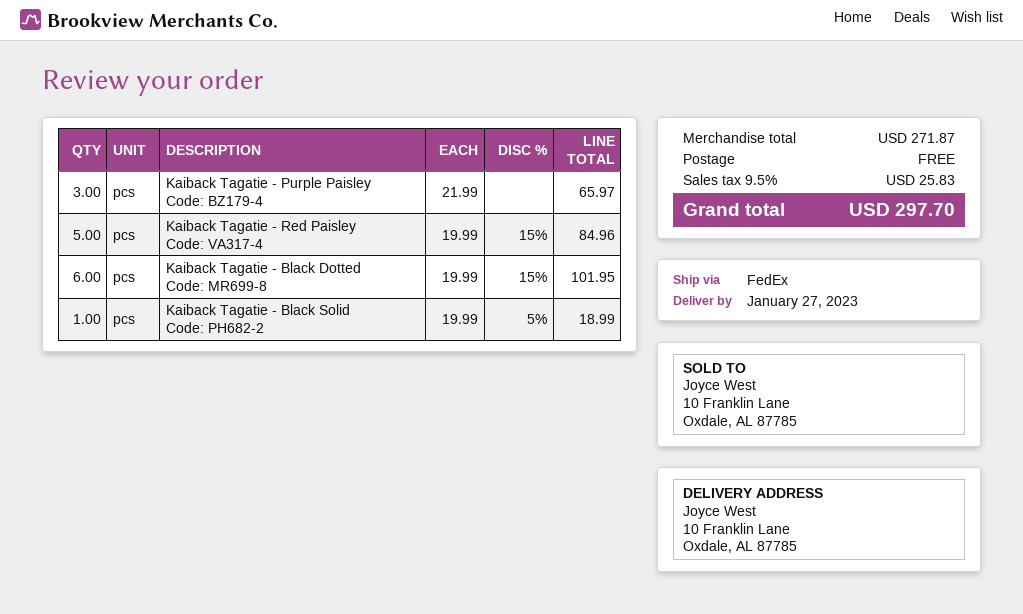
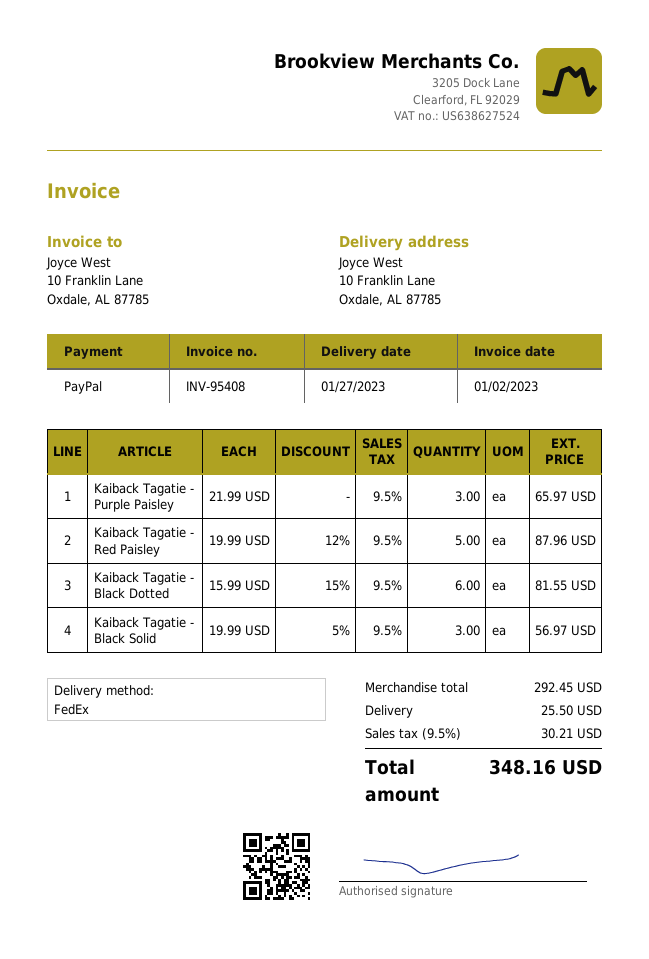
Kaiback Tagatie - Red Paisley: 5 x 19.99 - 15% = 84.96 -> 5 x 19.99 - 12% = 87.96
Kaiback Tagatie - Black Dotted: 6 x 19.99 - 15% = 101.95 -> 6 x 15.99 - 15% = 81.55
Kaiback Tagatie - Black Solid: 1 x 19.99 - 5% = 18.99 -> 3 x 19.99 - 5% = 56.97
subtotal: 271.87 -> 292.45
shipping: 0.00 -> 25.50
tax: 9.5% = 25.83 -> 9.5% = 30.21
total: 297.70 -> 348.16

